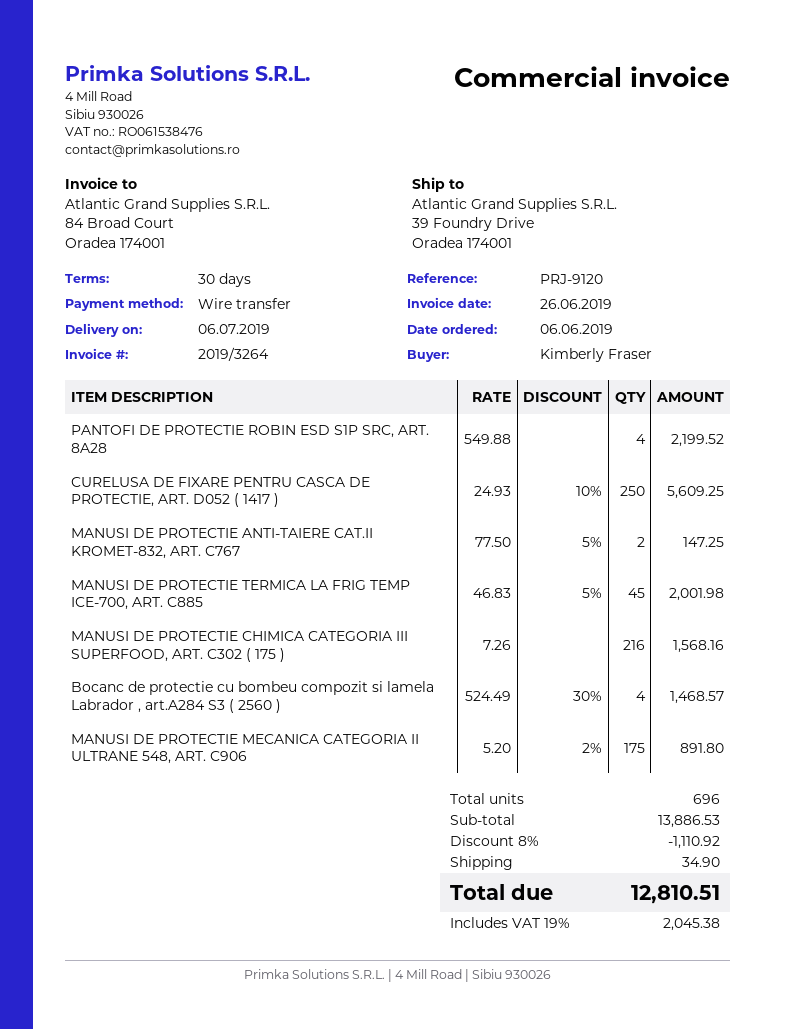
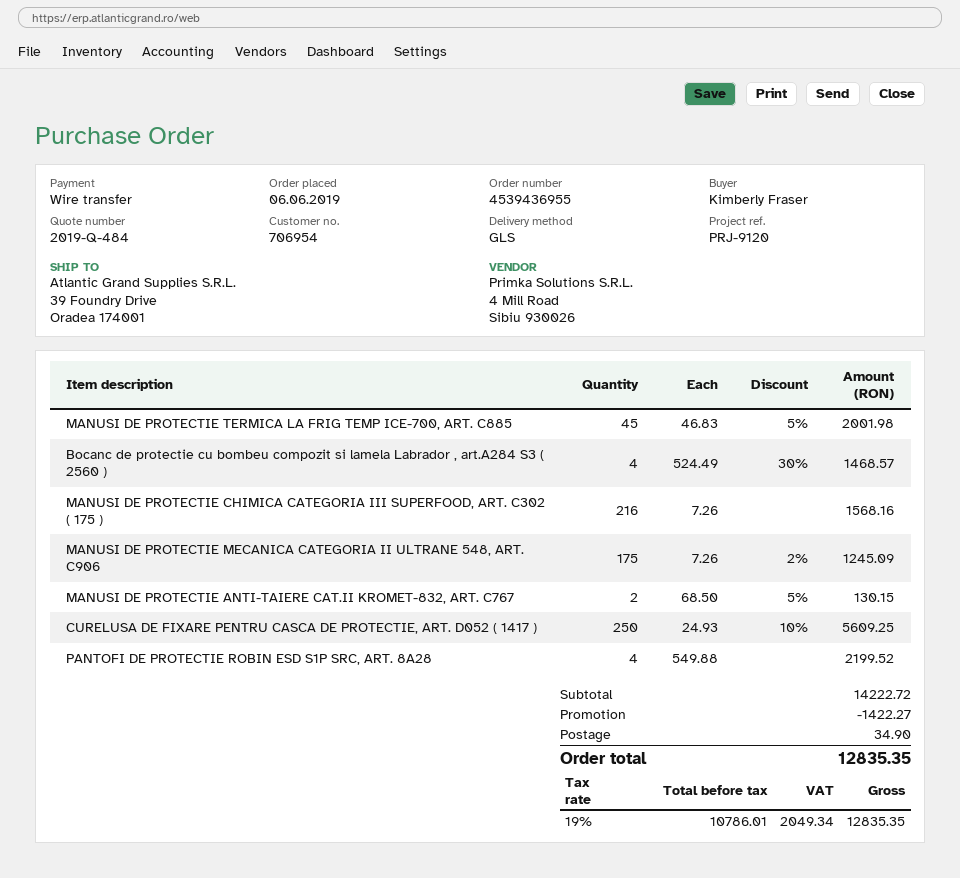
MANUSI DE PROTECTIE ANTI-TAIERE CAT.II KROMET-832, ART. C767: 2 x 77.50 - 5% = 147.25 -> 2 x 68.50 - 5% = 130.15
MANUSI DE PROTECTIE MECANICA CATEGORIA II ULTRANE 548, ART. C906: 175 x 5.20 - 2% = 891.80 -> 175 x 7.26 - 2% = 1245.09
subtotal: 13886.53 -> 14222.72
discount: 1110.92 -> 1422.27
tax: 19% = 2045.38 -> 19% = 2049.34
total: 12810.51 -> 12835.35

